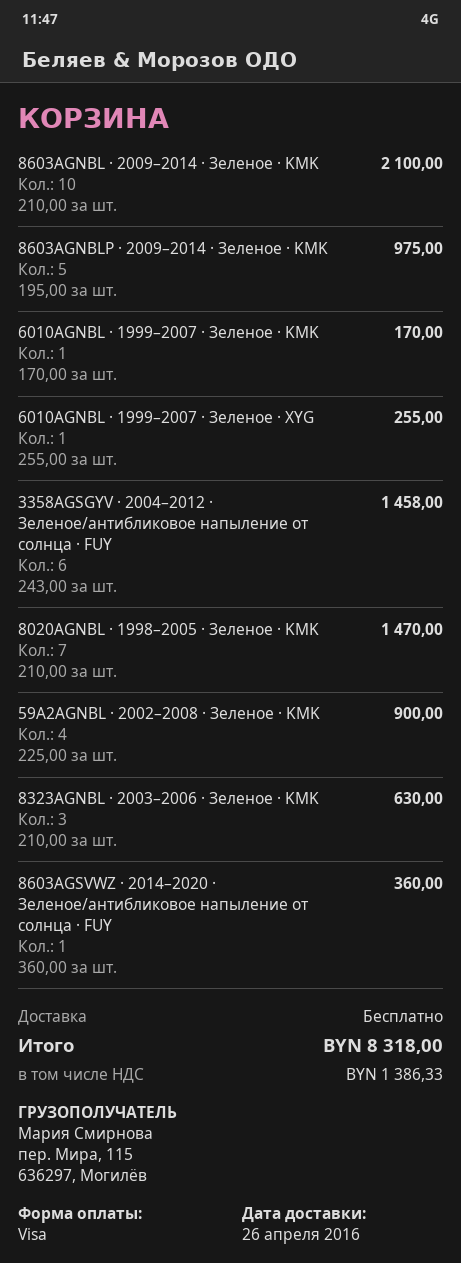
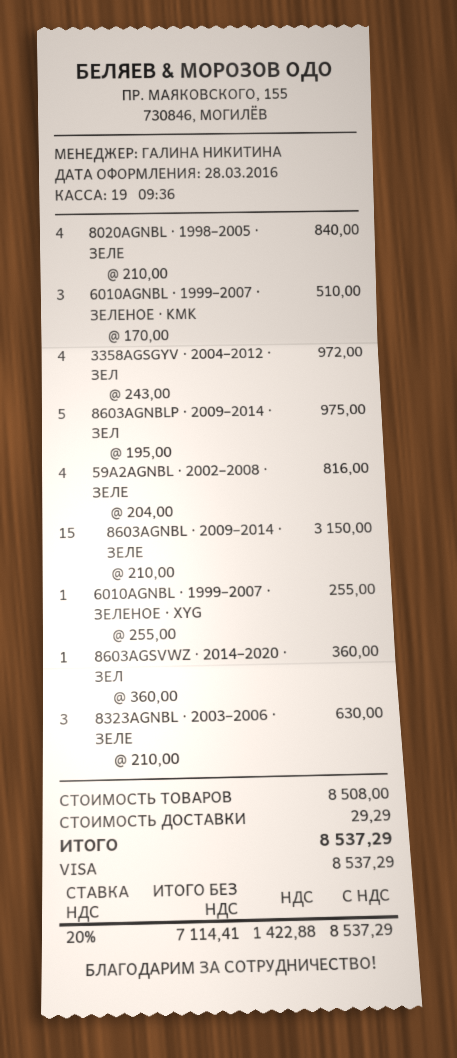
8603AGNBL · 2009–2014 · Зеленое · KMK: 10 x 210.00 = 2100.00 -> 15 x 210.00 = 3150.00
6010AGNBL · 1999–2007 · Зеленое · KMK: 1 x 170.00 = 170.00 -> 3 x 170.00 = 510.00
3358AGSGYV · 2004–2012 · Зеленое/антибликовое напыление от солнца · FUY: 6 x 243.00 = 1458.00 -> 4 x 243.00 = 972.00
8020AGNBL · 1998–2005 · Зеленое · KMK: 7 x 210.00 = 1470.00 -> 4 x 210.00 = 840.00
59A2AGNBL · 2002–2008 · Зеленое · KMK: 4 x 225.00 = 900.00 -> 4 x 204.00 = 816.00
shipping: 0.00 -> 29.29
tax: 1386.33 -> 1422.88
total: 8318.00 -> 8537.29

